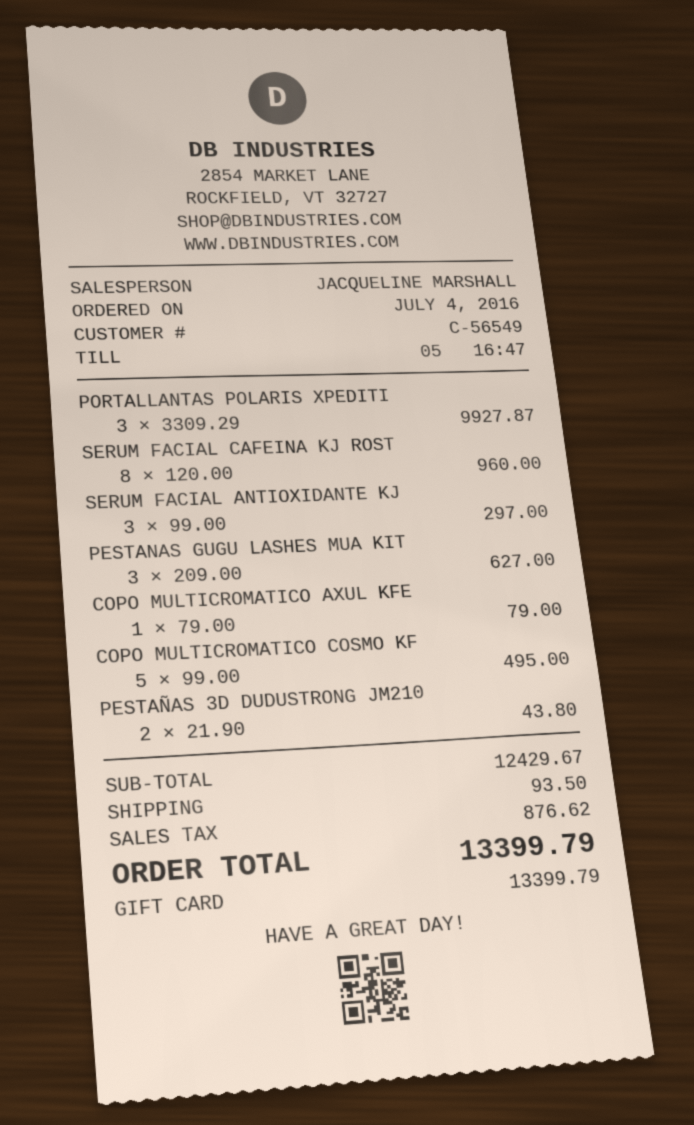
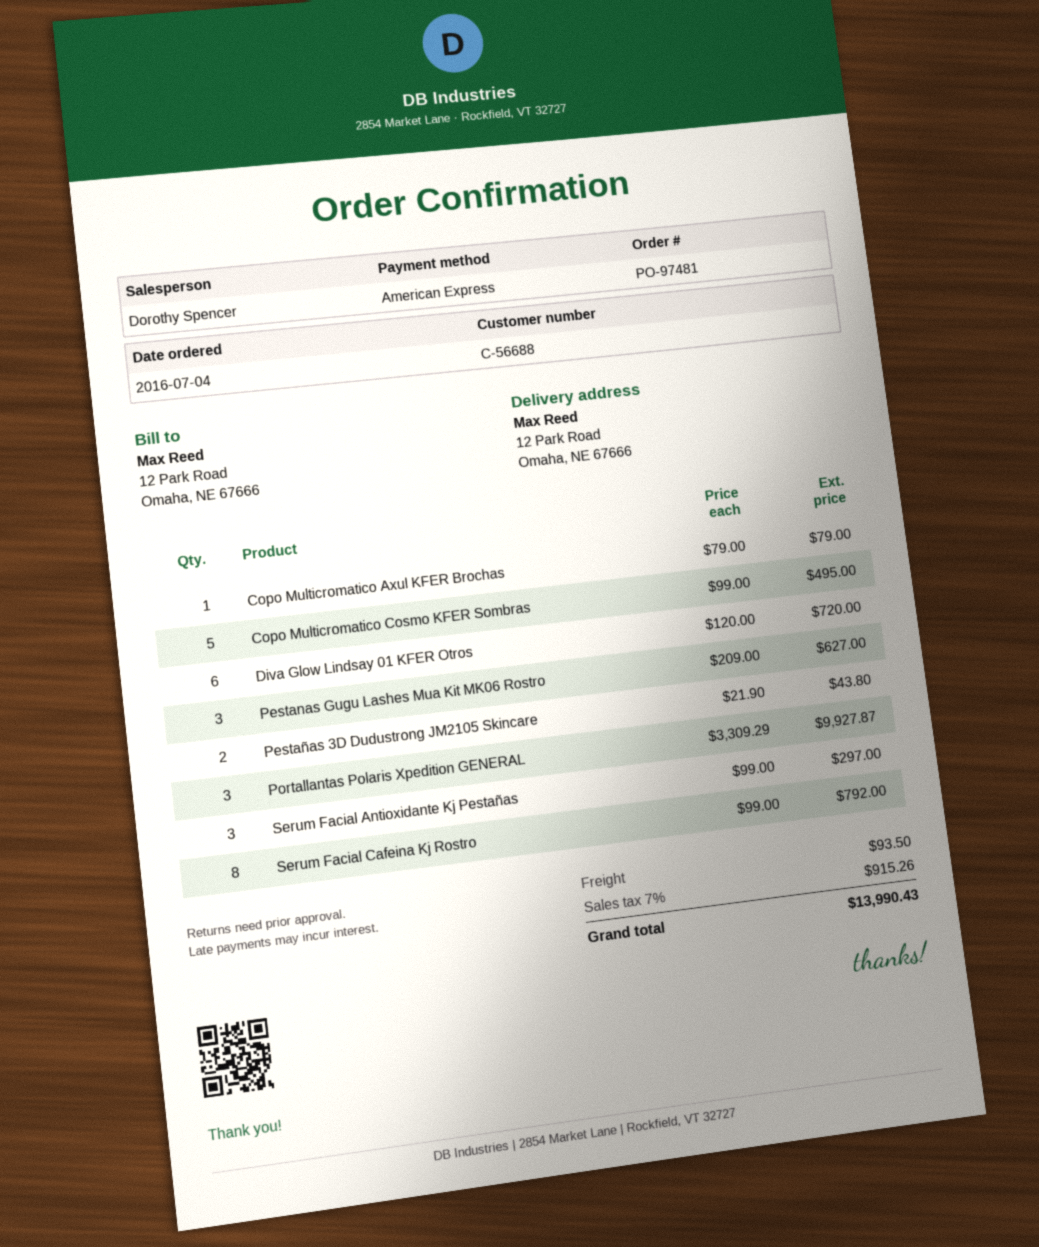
customer number: C-56549 -> C-56688
sales rep: JACQUELINE MARSHALL -> Dorothy Spencer
payment method: gift card -> American Express
SERUM FACIAL CAFEINA KJ ROST: 8 x 120.00 = 960.00 -> 8 x 99.00 = 792.00
Diva Glow Lindsay 01 KFER Otros: none -> 6 x 120.00 = 720.00
tax: 876.62 -> 915.26
total: 13399.79 -> 13990.43

